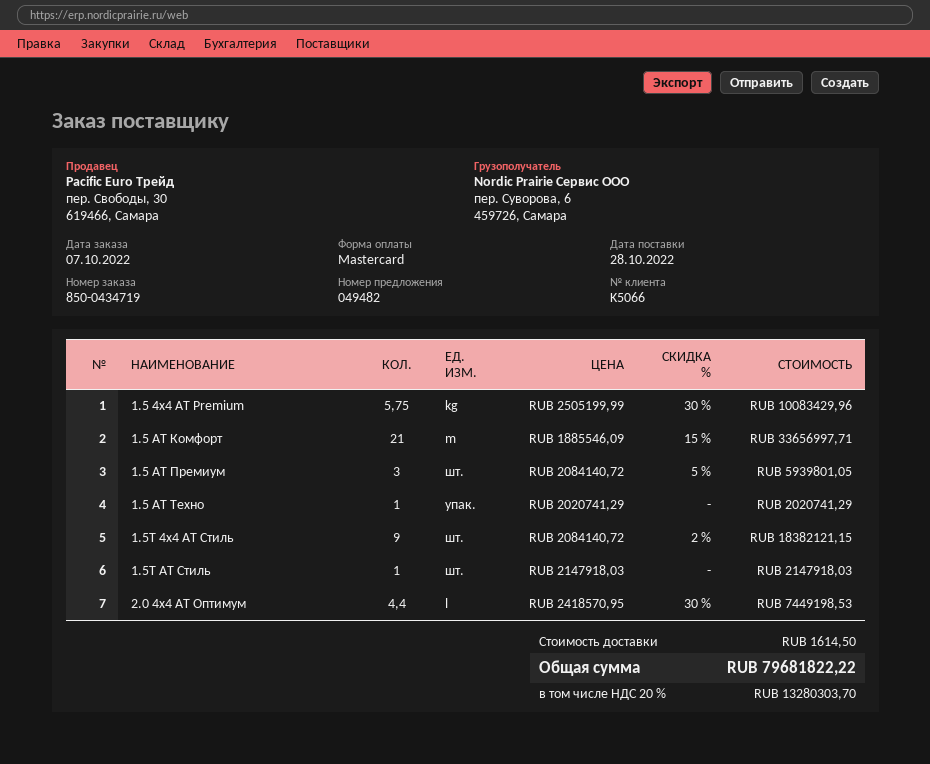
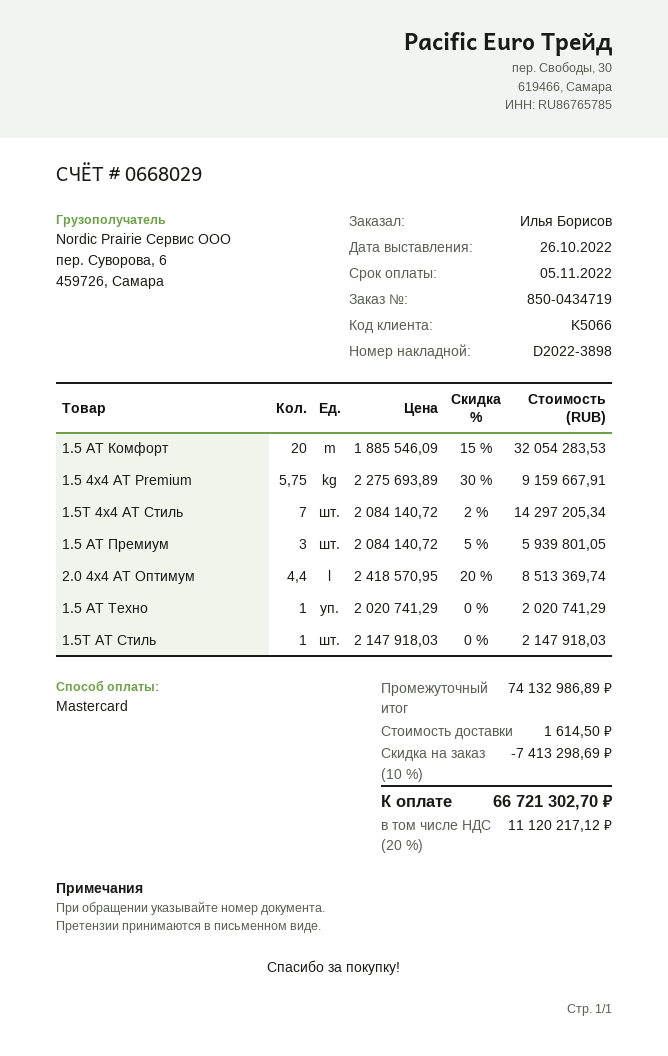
1.5 4x4 AT Premium: 5.75 x 2505199.99 - 30% = 10083429.96 -> 5.75 x 2275693.89 - 30% = 9159667.91
1.5 AT Комфорт: 21 x 1885546.09 - 15% = 33656997.71 -> 20 x 1885546.09 - 15% = 32054283.53
1.5T 4x4 AT Стиль: 9 x 2084140.72 - 2% = 18382121.15 -> 7 x 2084140.72 - 2% = 14297205.34
2.0 4x4 AT Оптимум: 4.4 x 2418570.95 - 30% = 7449198.53 -> 4.4 x 2418570.95 - 20% = 8513369.74
discount: none -> 10% = 7413298.69
tax: 20% = 13280303.70 -> 20% = 11120217.12
total: 79681822.22 -> 66721302.70

